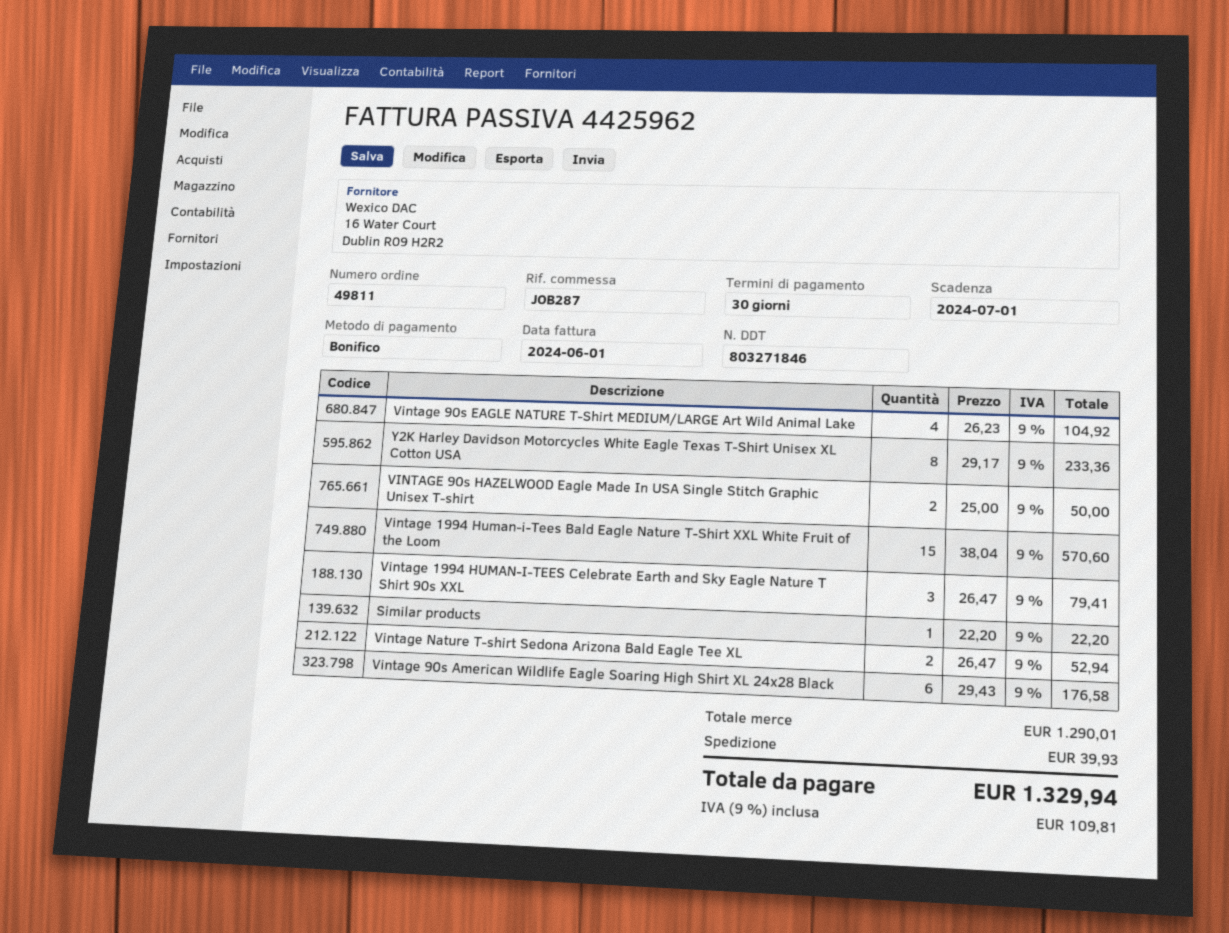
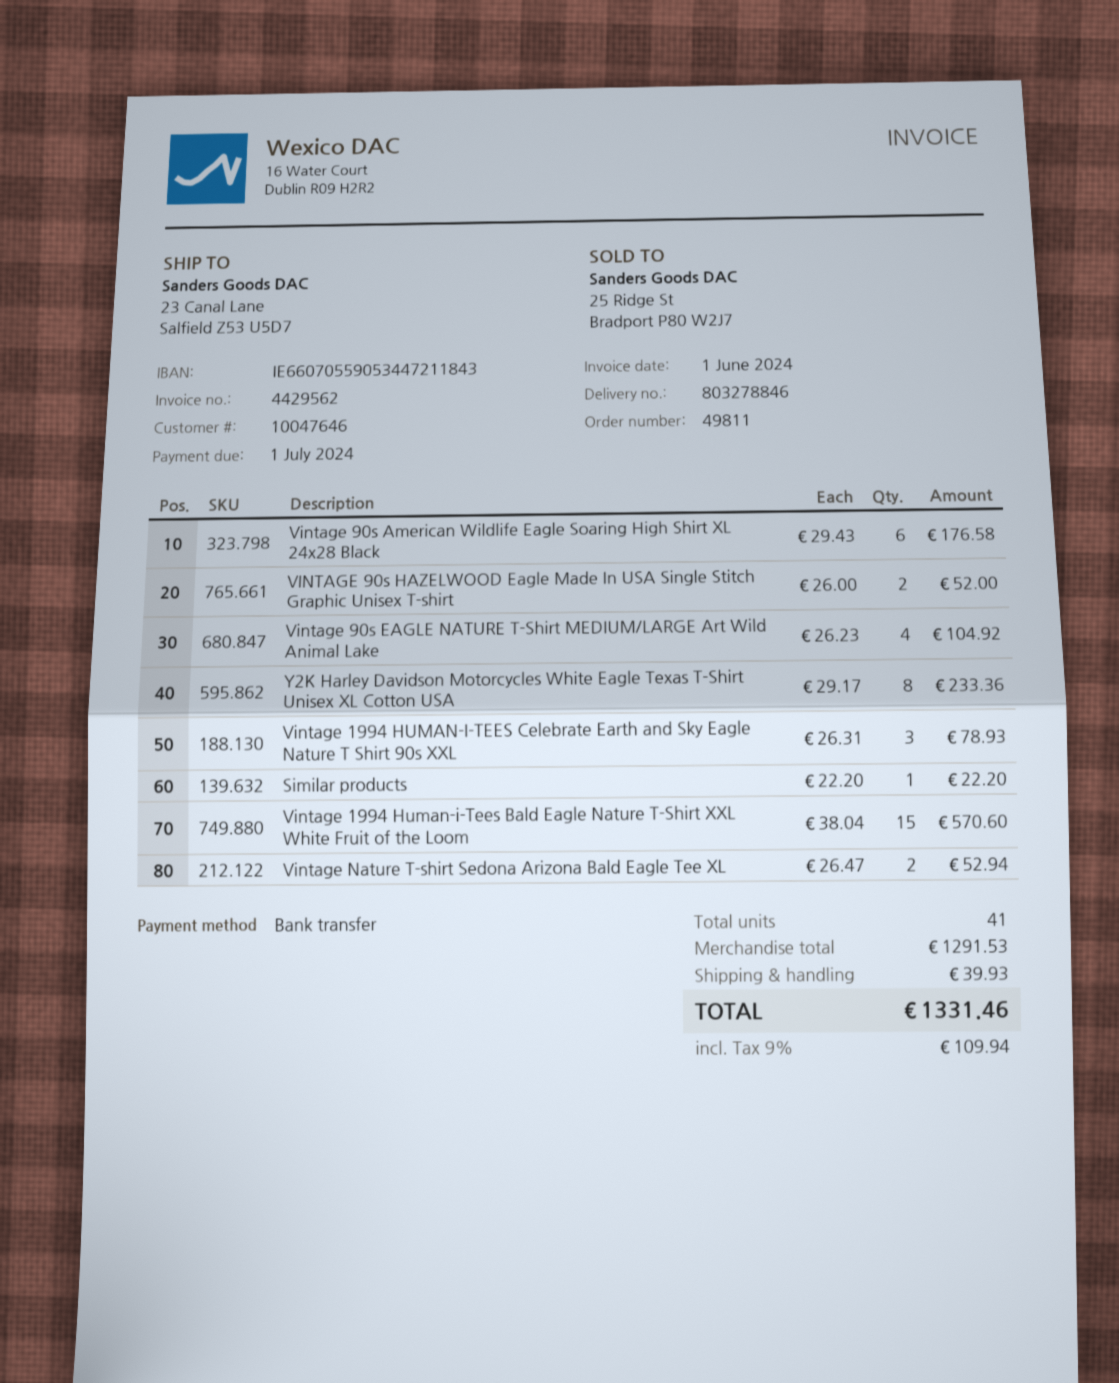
delivery note number: 803271846 -> 803278846
invoice number: 4425962 -> 4429562
VINTAGE 90s HAZELWOOD Eagle Made In USA Single Stitch Graphic Unisex T-shirt: 2 x 25.00 = 50.00 -> 2 x 26.00 = 52.00
Vintage 1994 HUMAN-I-TEES Celebrate Earth and Sky Eagle Nature T Shirt 90s XXL: 3 x 26.47 = 79.41 -> 3 x 26.31 = 78.93
subtotal: 1290.01 -> 1291.53
tax: 9% = 109.81 -> 9% = 109.94
total: 1329.94 -> 1331.46

